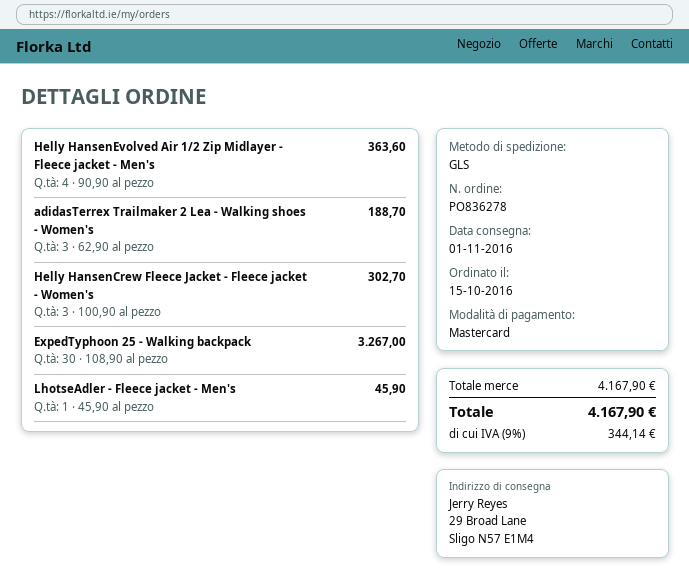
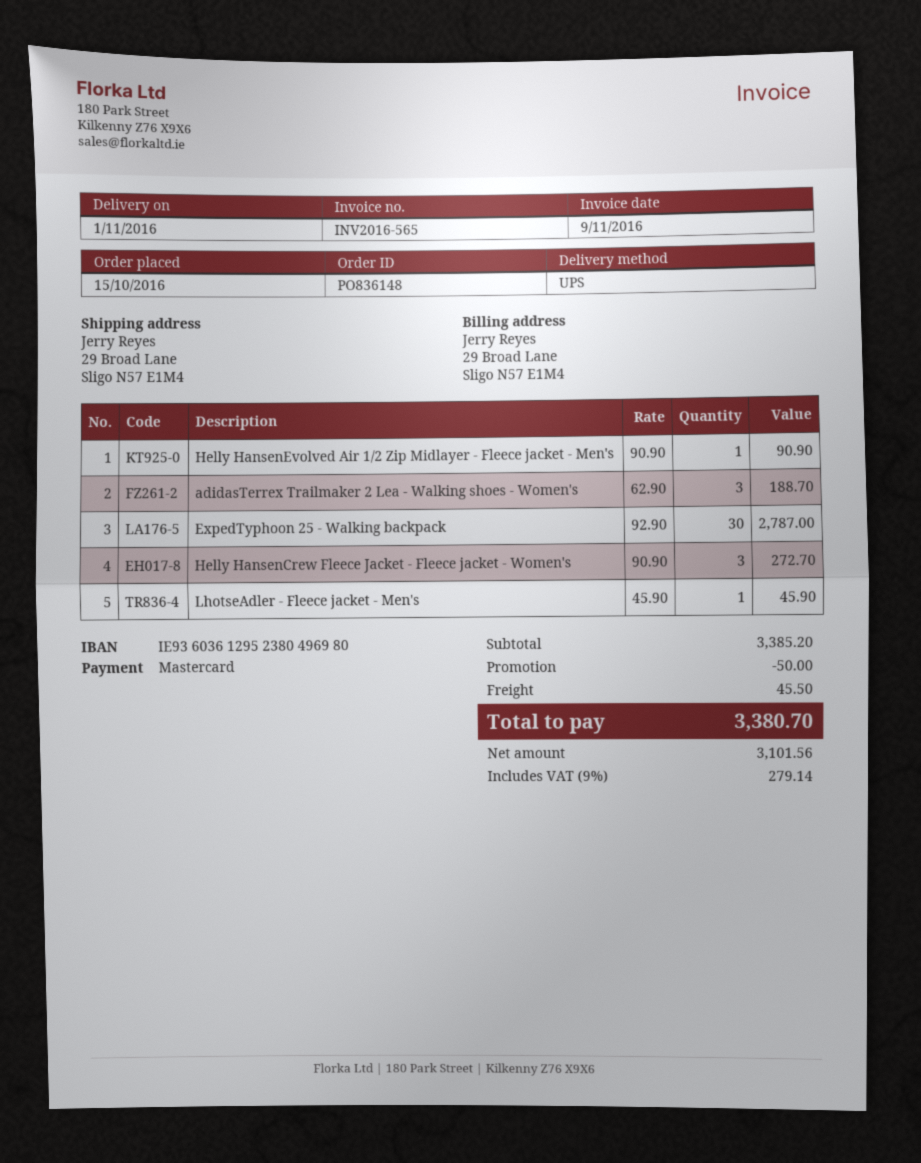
order number: PO836278 -> PO836148
shipping method: GLS -> UPS
Helly HansenEvolved Air 1/2 Zip Midlayer - Fleece jacket - Men's: 4 x 90.90 = 363.60 -> 1 x 90.90 = 90.90
Helly HansenCrew Fleece Jacket - Fleece jacket - Women's: 3 x 100.90 = 302.70 -> 3 x 90.90 = 272.70
ExpedTyphoon 25 - Walking backpack: 30 x 108.90 = 3267.00 -> 30 x 92.90 = 2787.00
subtotal: 4167.90 -> 3385.20
discount: none -> 50.00
shipping: none -> 45.50
tax: 9% = 344.14 -> 9% = 279.14
total: 4167.90 -> 3380.70

